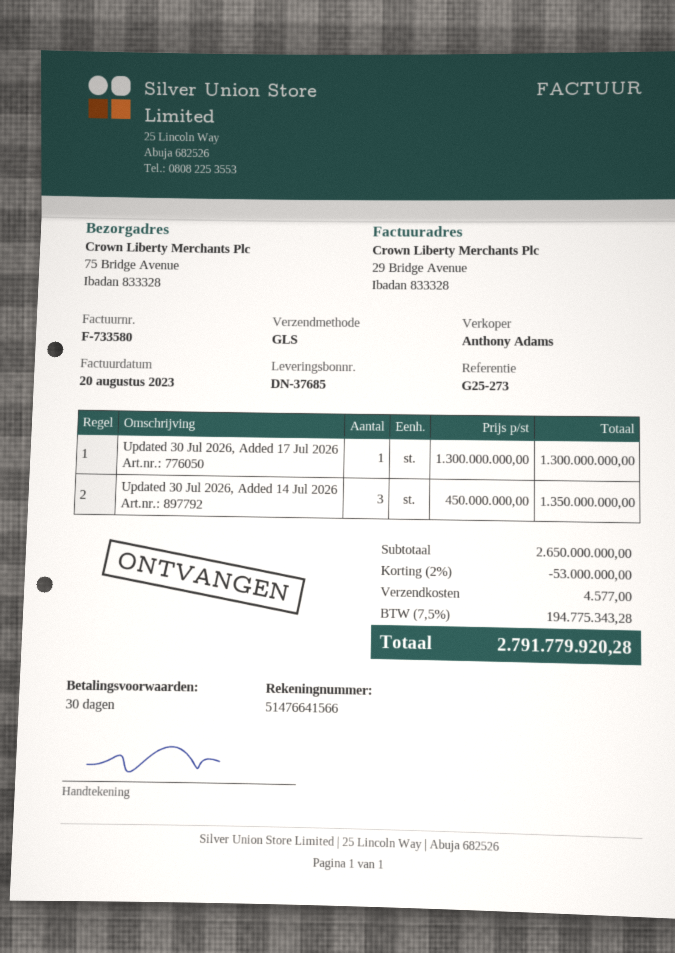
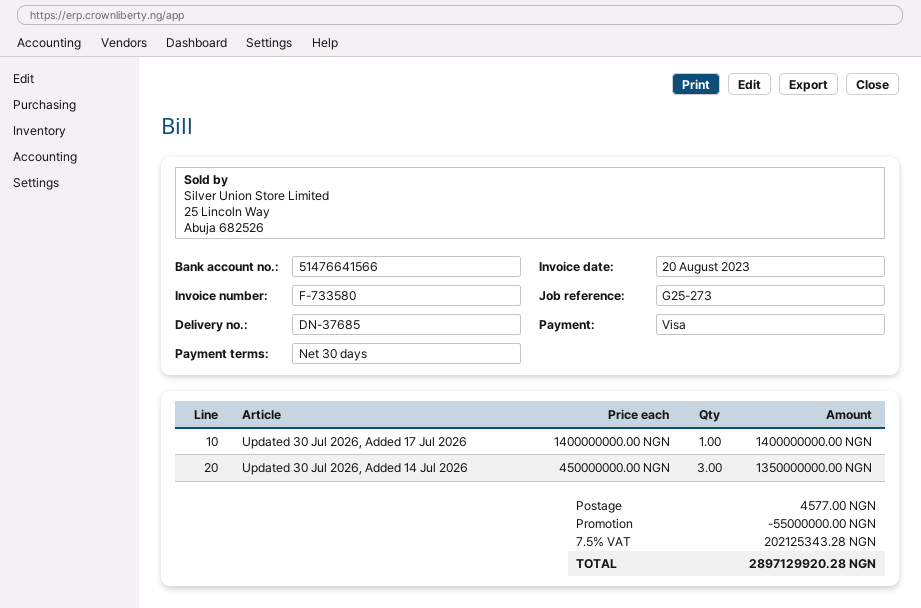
Updated 30 Jul 2026, Added 17 Jul 2026: 1 x 1300000000.00 = 1300000000.00 -> 1 x 1400000000.00 = 1400000000.00
discount: 53000000.00 -> 55000000.00
tax: 7.5% = 194775343.28 -> 7.5% = 202125343.28
total: 2791779920.28 -> 2897129920.28

